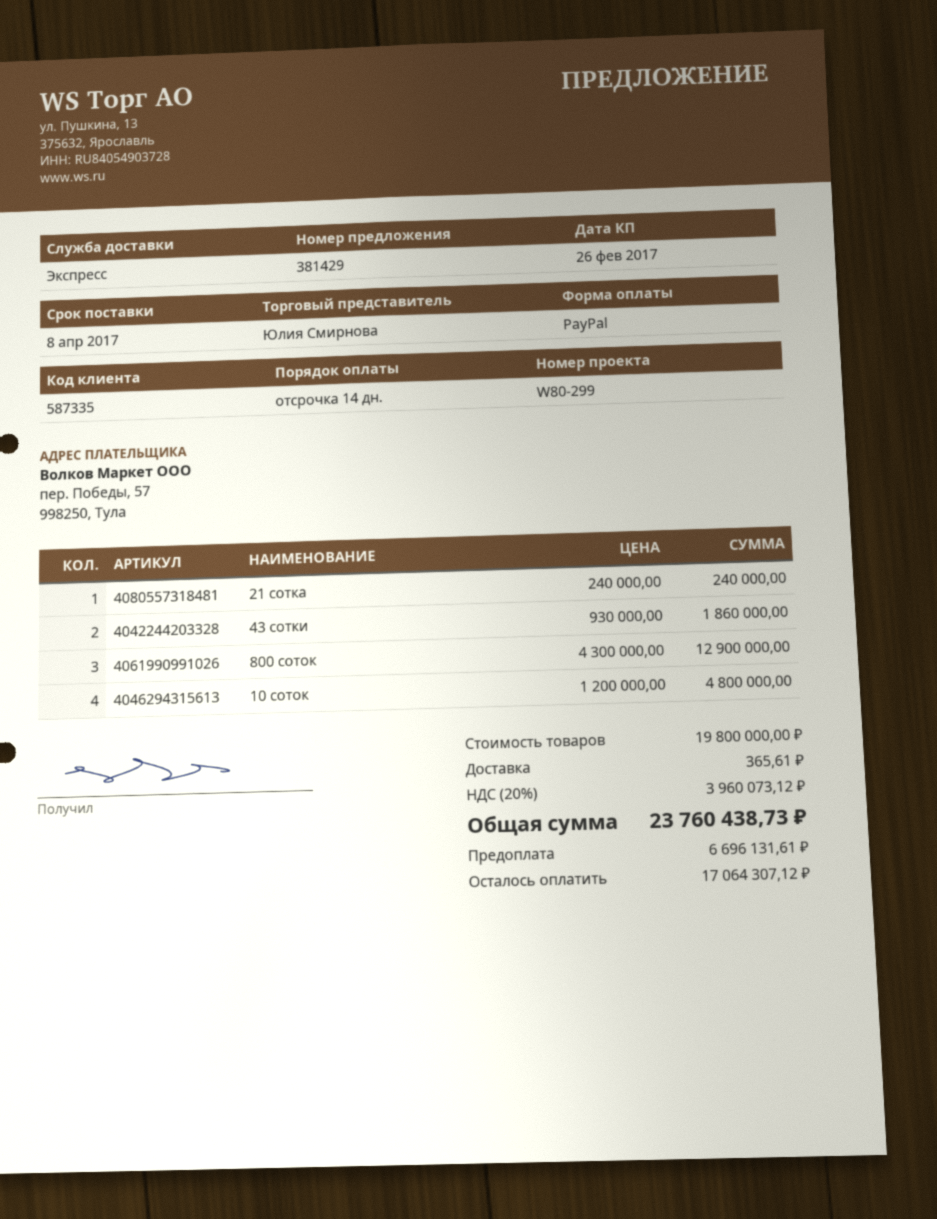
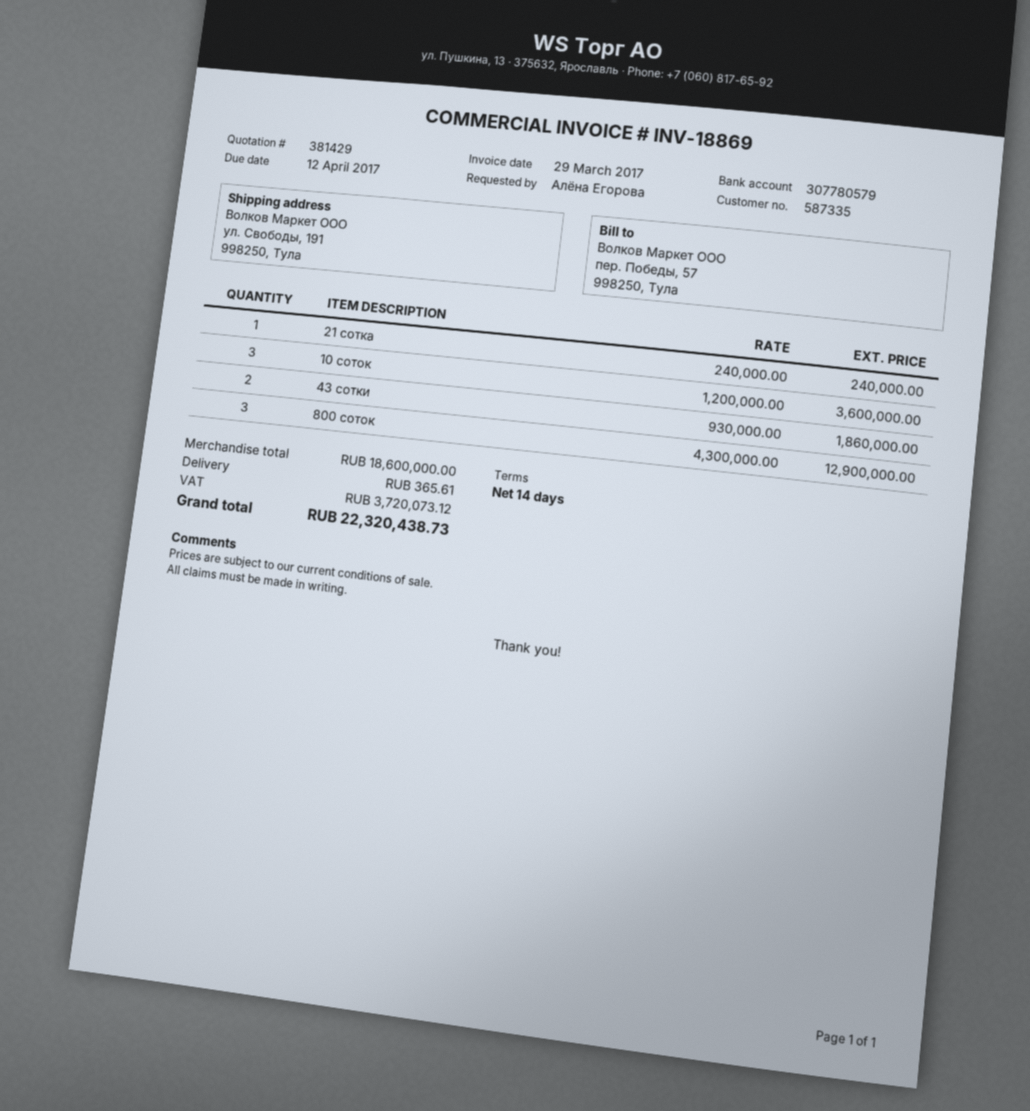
10 соток: 4 x 1200000.00 = 4800000.00 -> 3 x 1200000.00 = 3600000.00
subtotal: 19800000.00 -> 18600000.00
tax: 3960073.12 -> 3720073.12
total: 23760438.73 -> 22320438.73

